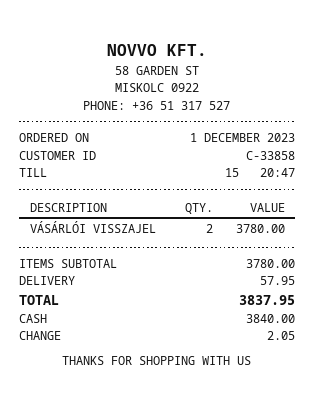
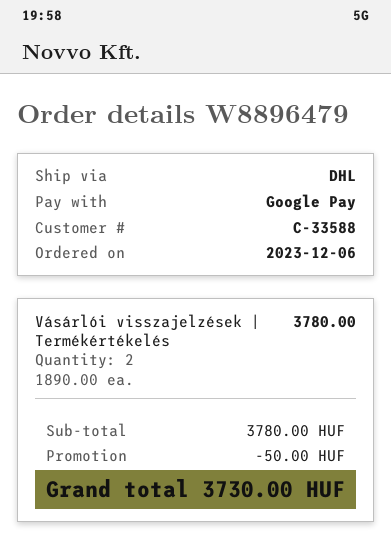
order date: 2023-12-01 -> 2023-12-06
customer number: C-33858 -> C-33588
payment method: cash -> Google Pay
discount: none -> 50.00
shipping: 57.95 -> none
total: 3837.95 -> 3730.00

